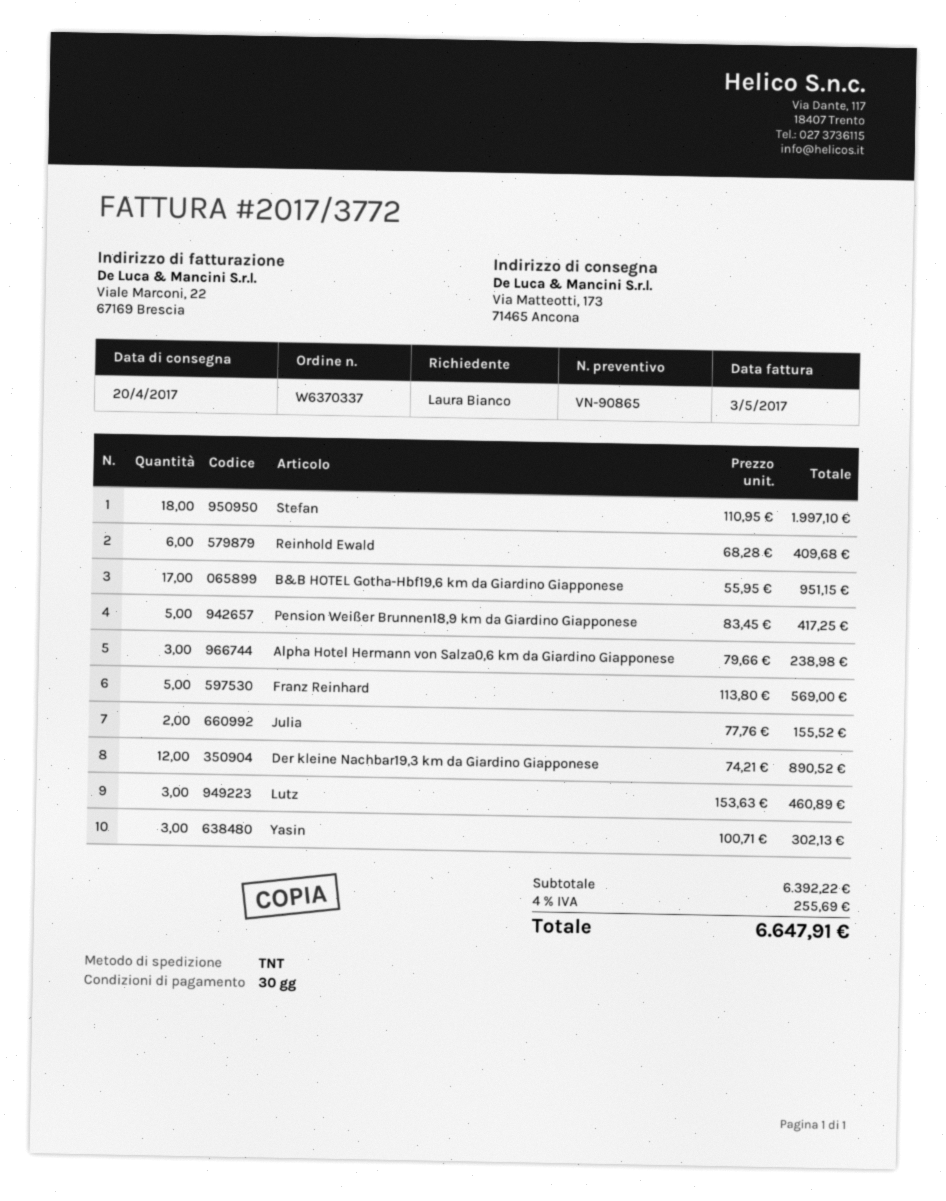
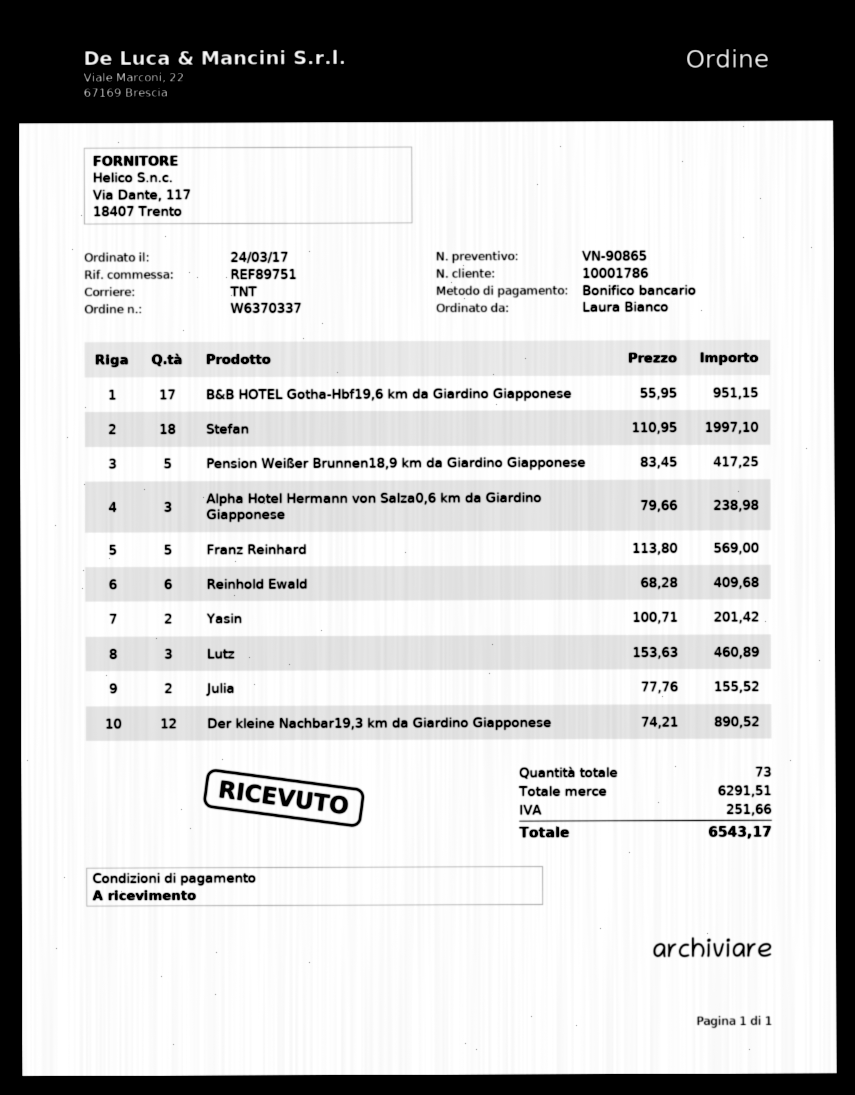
payment terms: 30 days -> on receipt
Yasin: 3 x 100.71 = 302.13 -> 2 x 100.71 = 201.42
subtotal: 6392.22 -> 6291.51
tax: 255.69 -> 251.66
total: 6647.91 -> 6543.17

